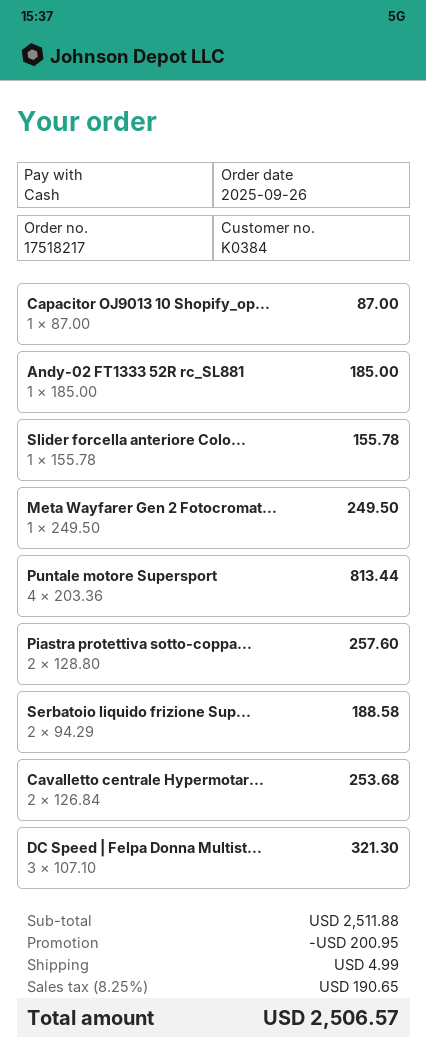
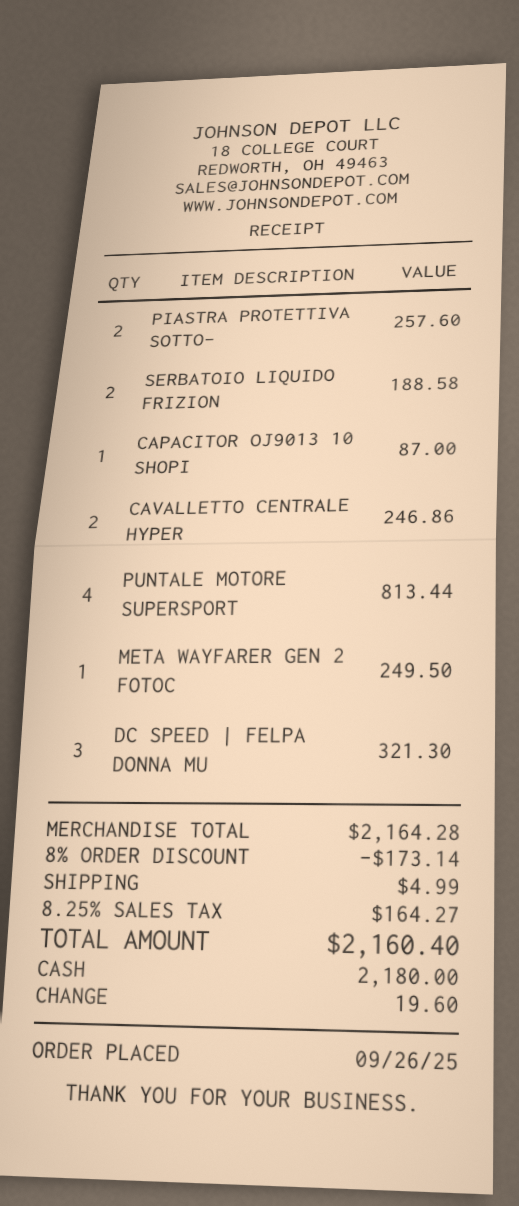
Andy-02 FT1333 52R rc_SL881: 1 for 185.00 -> none
Slider forcella anteriore Colo...: 1 for 155.78 -> none
Cavalletto centrale Hypermotar...: 2 for 253.68 -> 2 for 246.86
subtotal: 2511.88 -> 2164.28
discount: 200.95 -> 173.14
tax: 8.25% = 190.65 -> 8.25% = 164.27
total: 2506.57 -> 2160.40

